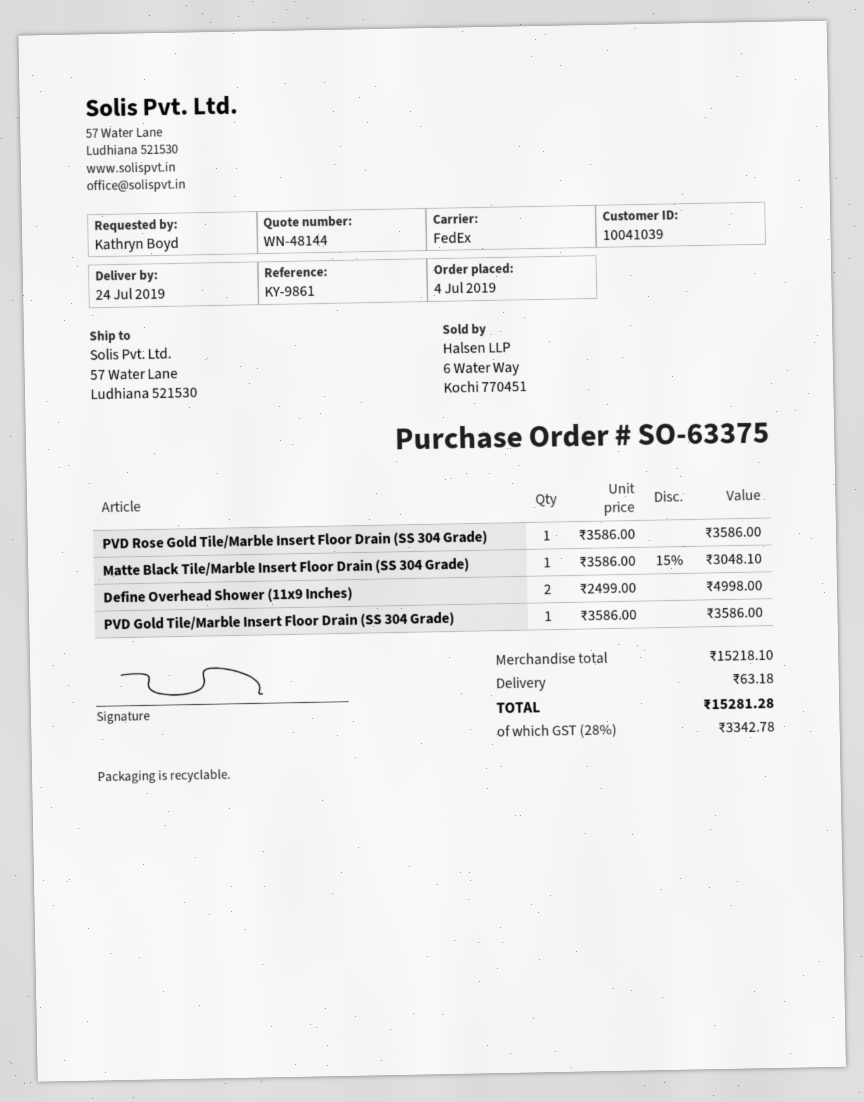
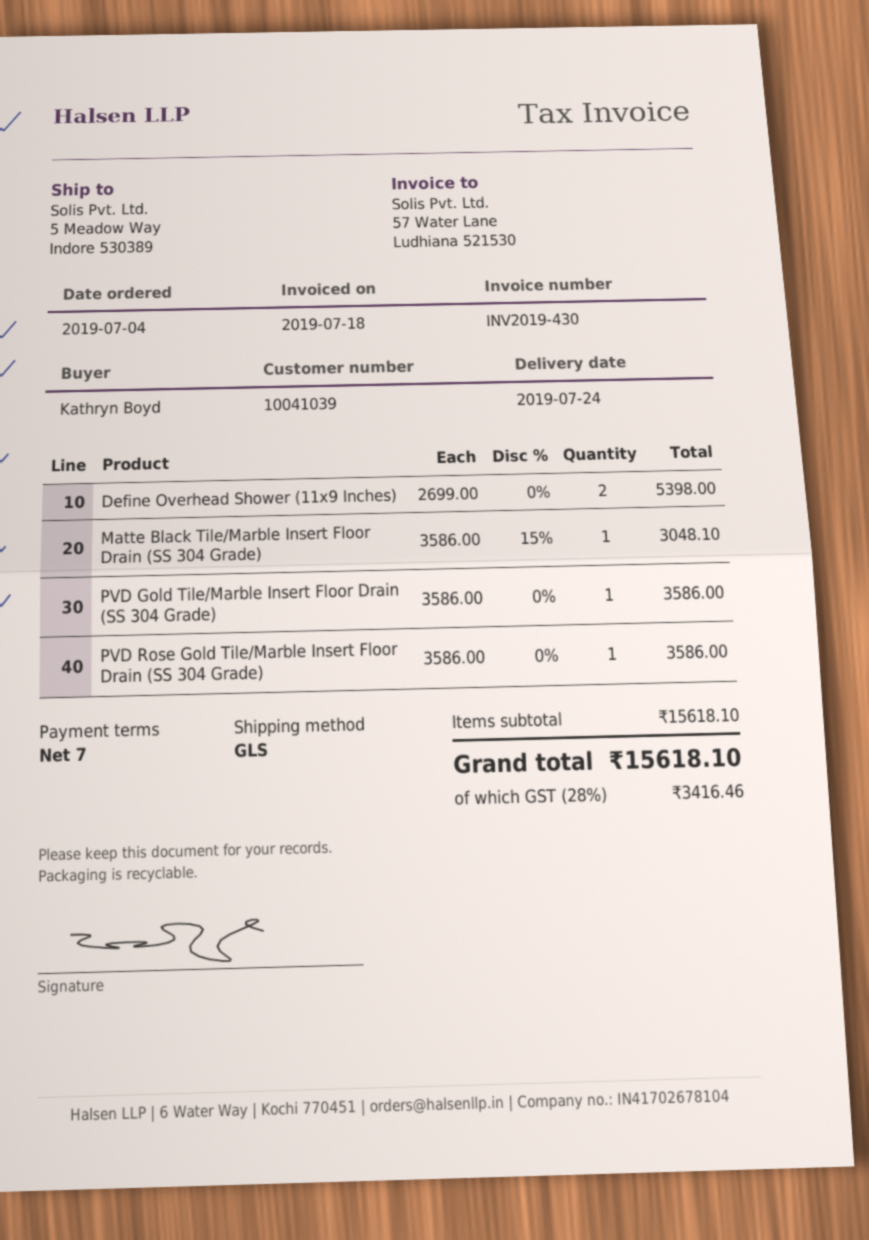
shipping method: FedEx -> GLS
ship to: 57 Water Lane, Ludhiana 521530 -> 5 Meadow Way, Indore 530389
Define Overhead Shower (11x9 Inches): 2 x 2499.00 = 4998.00 -> 2 x 2699.00 = 5398.00
subtotal: 15218.10 -> 15618.10
shipping: 63.18 -> none
tax: 28% = 3342.78 -> 28% = 3416.46
total: 15281.28 -> 15618.10

